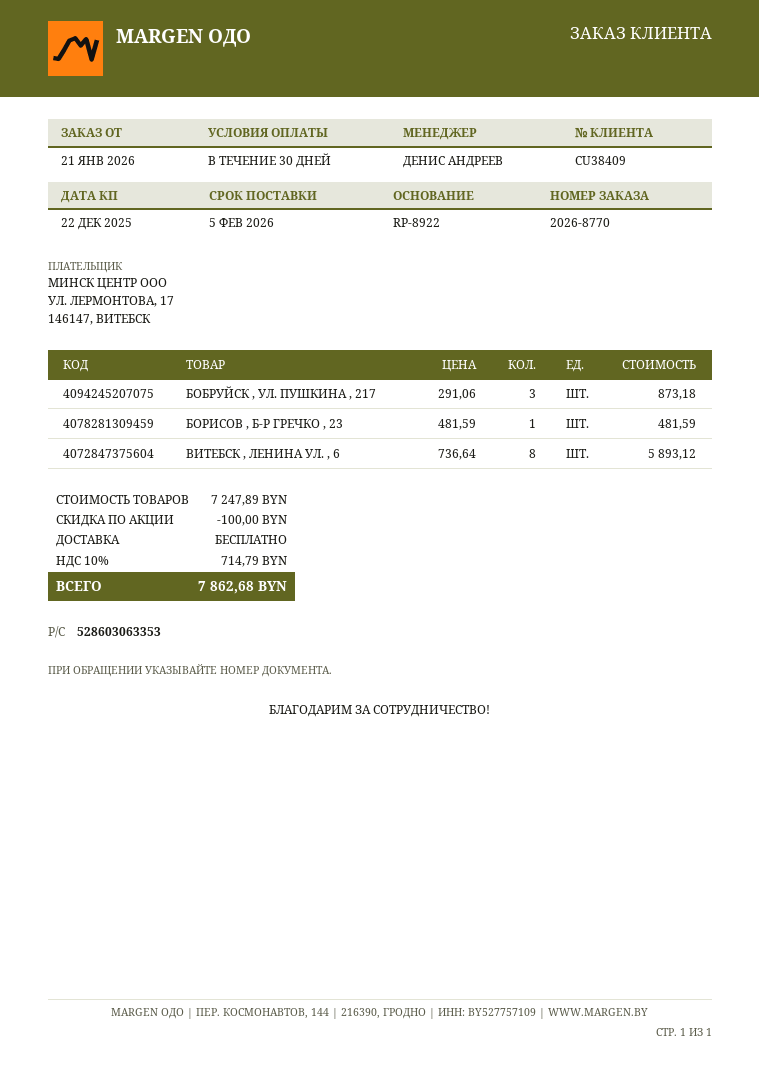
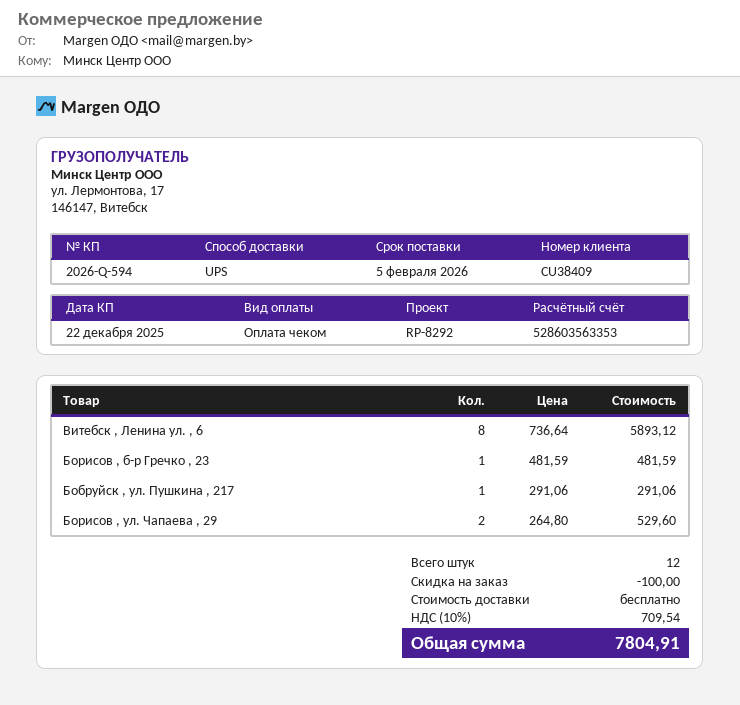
reference: RP-8922 -> RP-8292
bank account: 528603063353 -> 528603563353
БОБРУЙСК , УЛ. ПУШКИНА , 217: 3 x 291.06 = 873.18 -> 1 x 291.06 = 291.06
Борисов , ул. Чапаева , 29: none -> 2 x 264.80 = 529.60
tax: 10% = 714.79 -> 10% = 709.54
total: 7862.68 -> 7804.91

